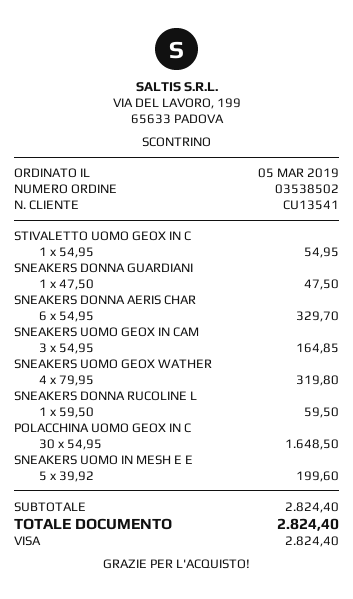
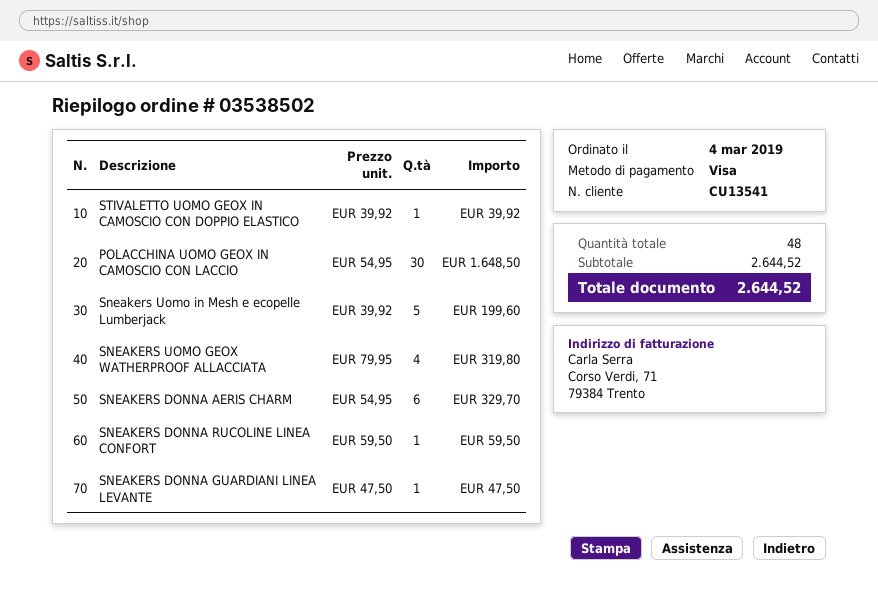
order date: 2019-03-05 -> 2019-03-04
STIVALETTO UOMO GEOX IN C: 1 x 54.95 = 54.95 -> 1 x 39.92 = 39.92
SNEAKERS UOMO GEOX IN CAM: 3 x 54.95 = 164.85 -> none
subtotal: 2824.40 -> 2644.52
total: 2824.40 -> 2644.52

